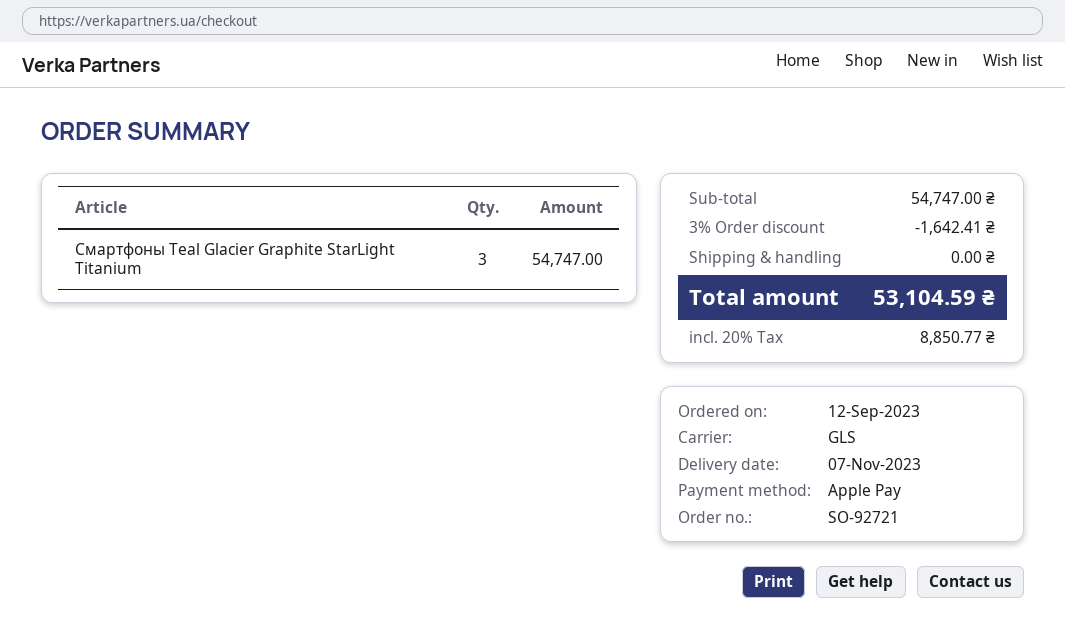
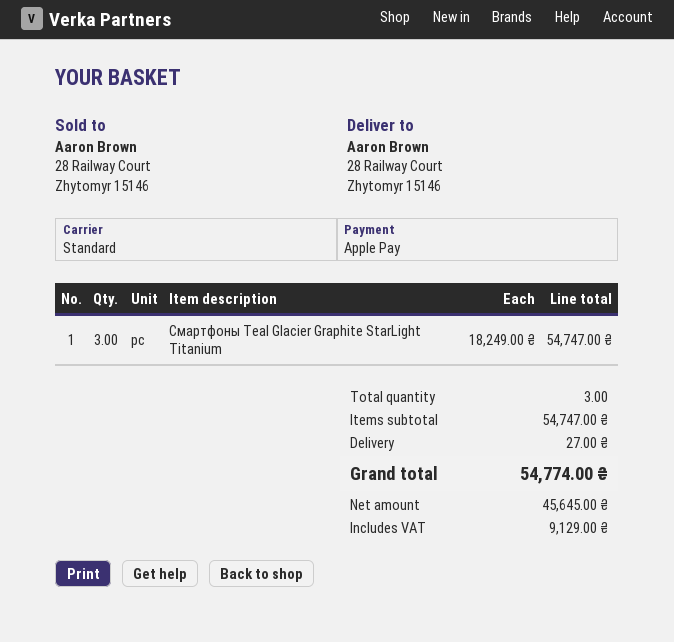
shipping method: GLS -> standard
discount: 3% = 1642.41 -> none
shipping: 0.00 -> 27.00
tax: 8850.77 -> 9129.00
total: 53104.59 -> 54774.00

